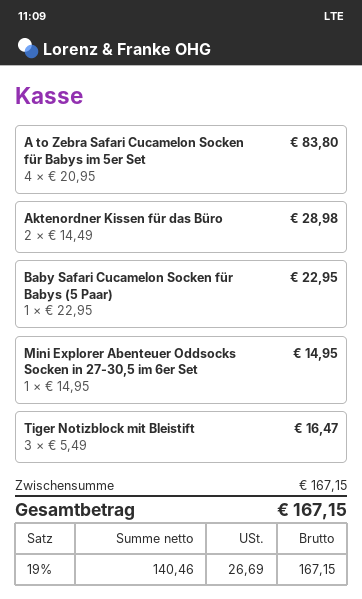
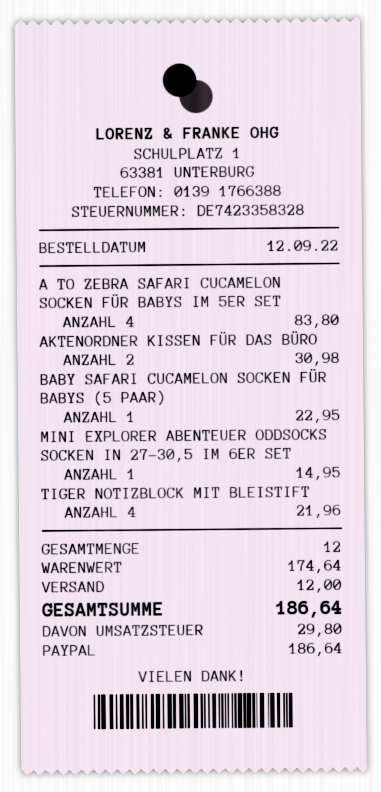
Aktenordner Kissen für das Büro: 2 for 28.98 -> 2 for 30.98
Tiger Notizblock mit Bleistift: 3 for 16.47 -> 4 for 21.96
subtotal: 167.15 -> 174.64
shipping: none -> 12.00
tax: 26.69 -> 29.80
total: 167.15 -> 186.64

